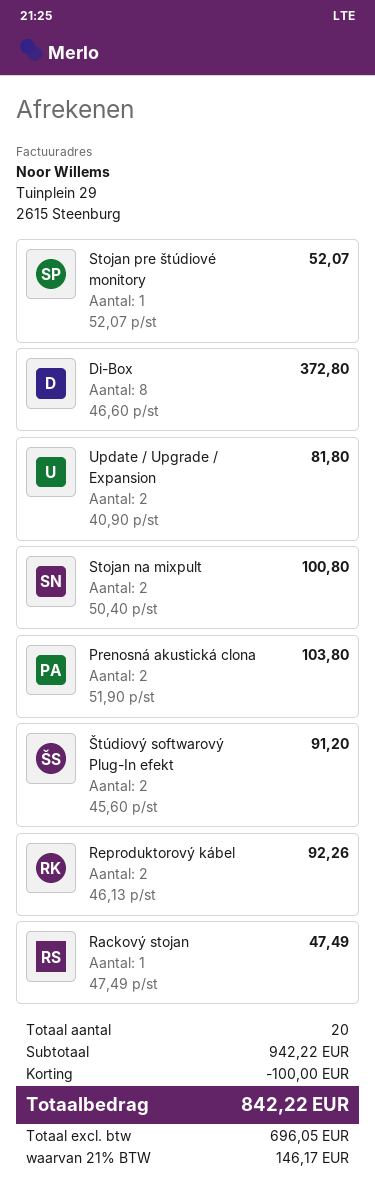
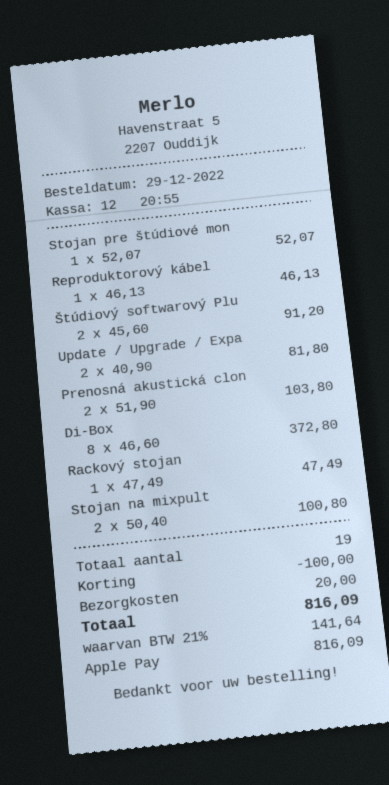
Reproduktorový kábel: 2 x 46.13 = 92.26 -> 1 x 46.13 = 46.13
total quantity: 20 -> 19
shipping: none -> 20.00
tax: 21% = 146.17 -> 21% = 141.64
total: 842.22 -> 816.09

